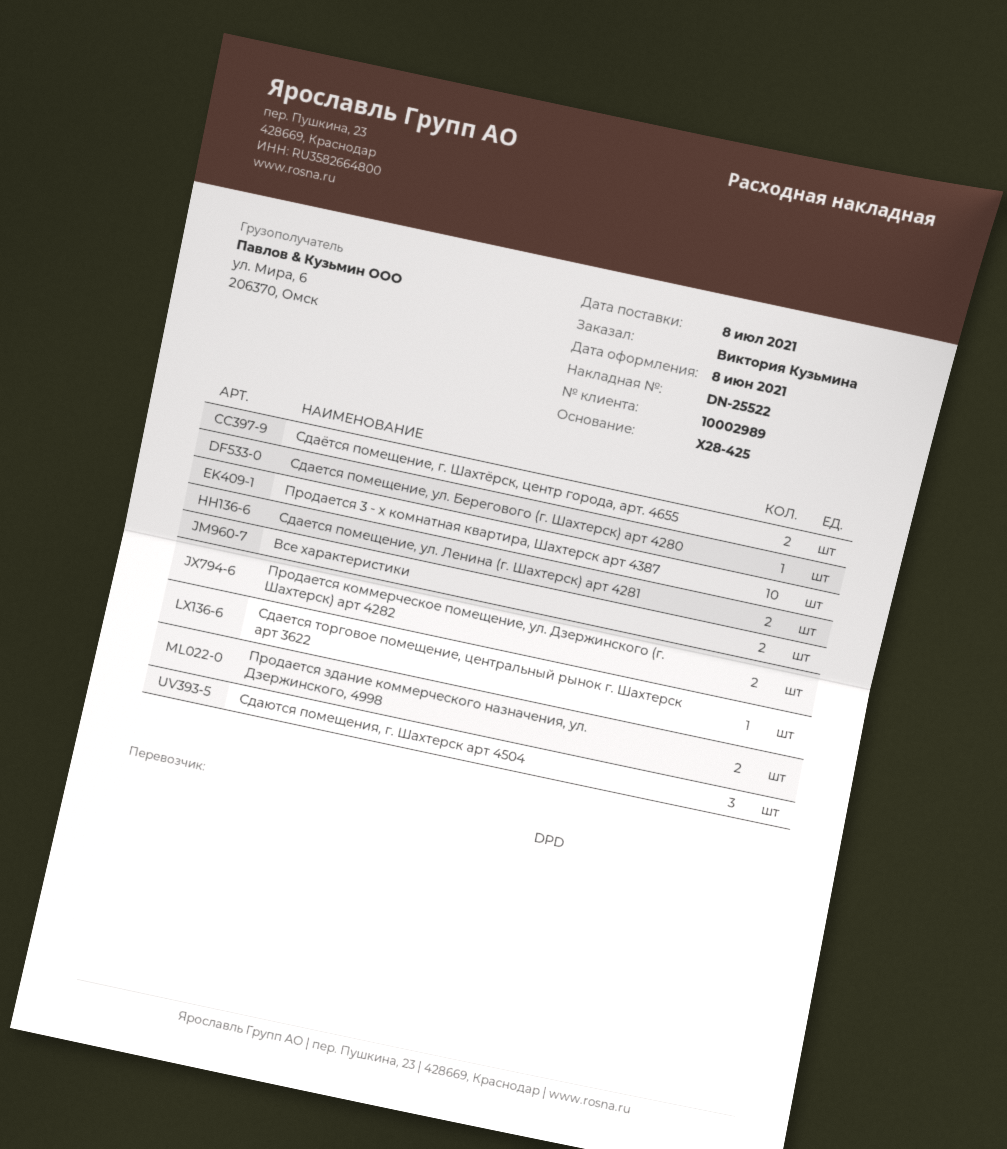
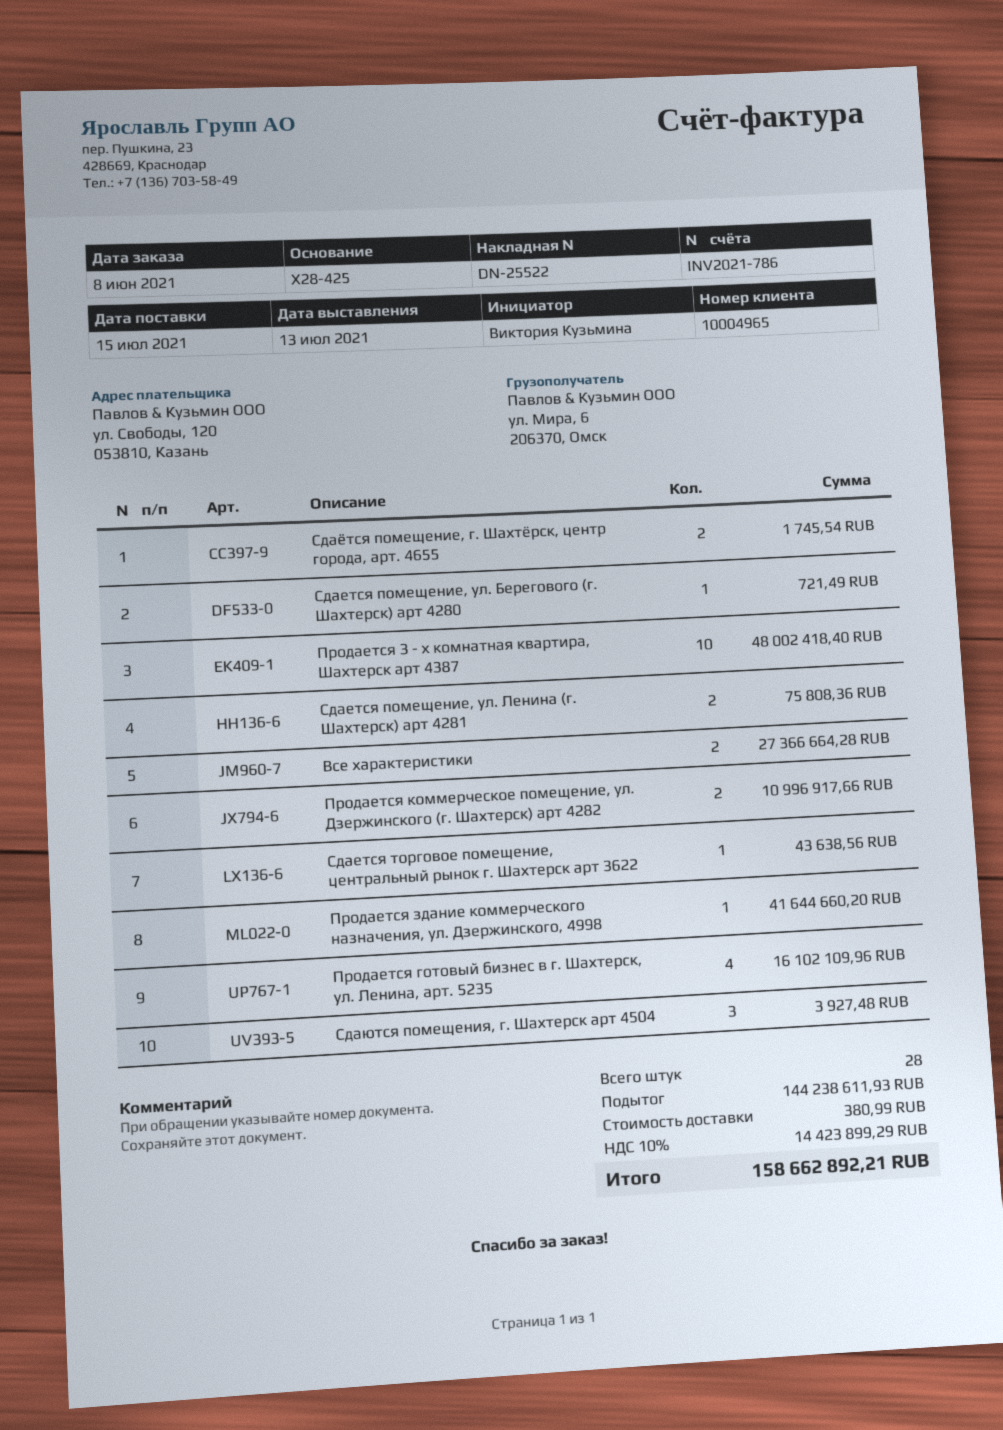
delivery date: 2021-07-08 -> 2021-07-15
customer number: 10002989 -> 10004965
Продается здание коммерческого назначения, ул. Дзержинского, 4998: 2 -> 1
Продается готовый бизнес в г. Шахтерск, ул. Ленина, арт. 5235: none -> 4

